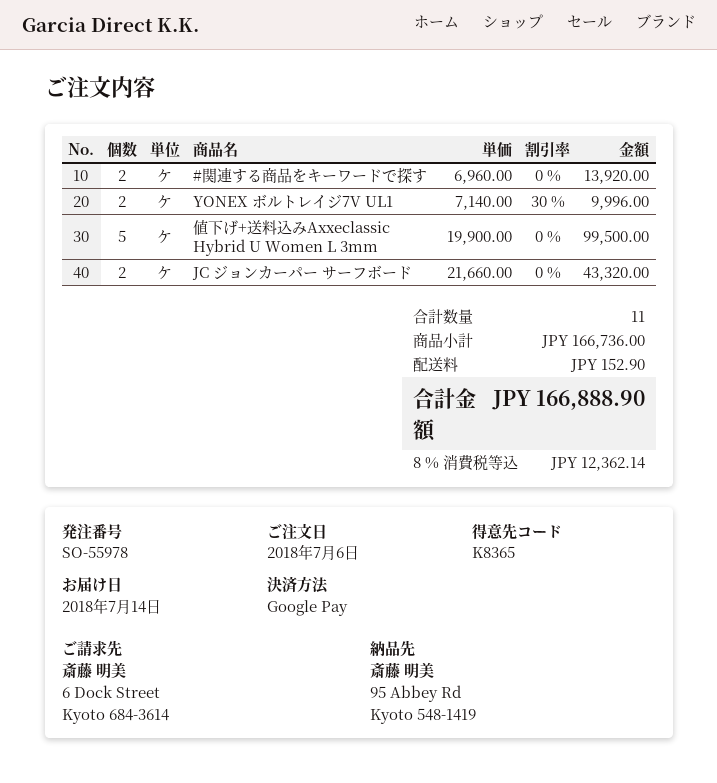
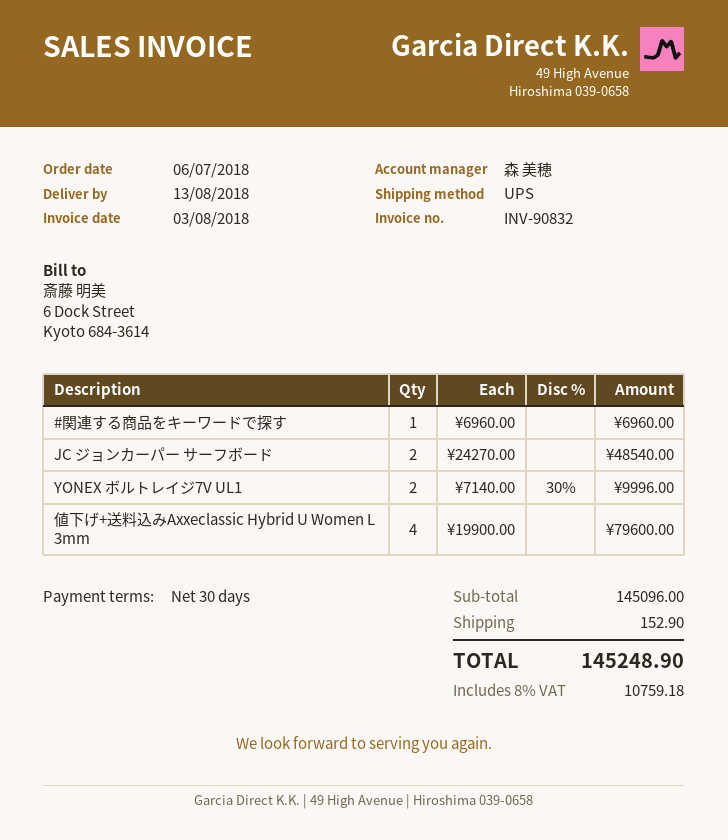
delivery date: 2018-07-14 -> 2018-08-13
#関連する商品をキーワードで探す: 2 x 6960.00 = 13920.00 -> 1 x 6960.00 = 6960.00
値下げ+送料込みAxxeclassic Hybrid U Women L 3mm: 5 x 19900.00 = 99500.00 -> 4 x 19900.00 = 79600.00
JC ジョンカーパー サーフボード: 2 x 21660.00 = 43320.00 -> 2 x 24270.00 = 48540.00
subtotal: 166736.00 -> 145096.00
tax: 8% = 12362.14 -> 8% = 10759.18
total: 166888.90 -> 145248.90

